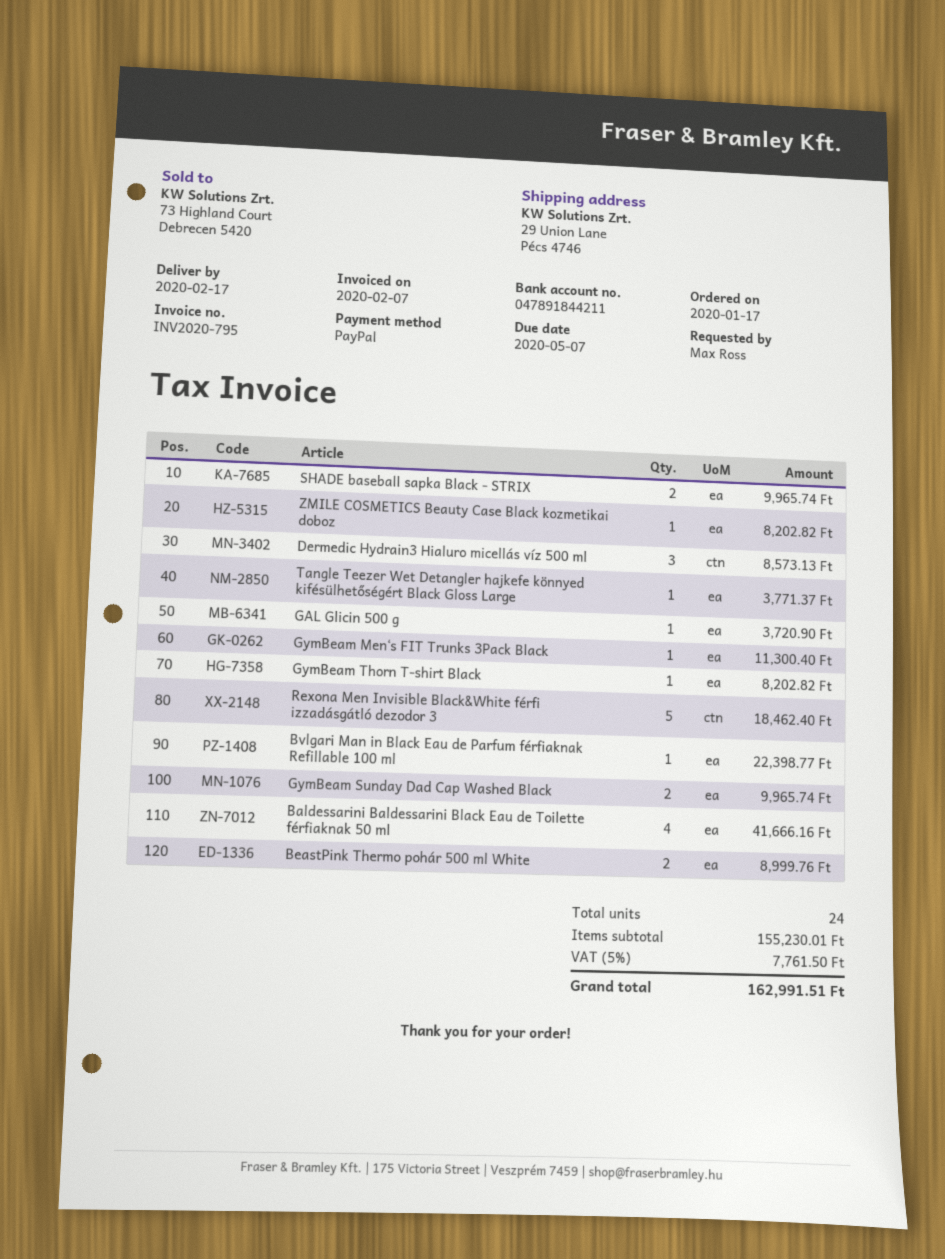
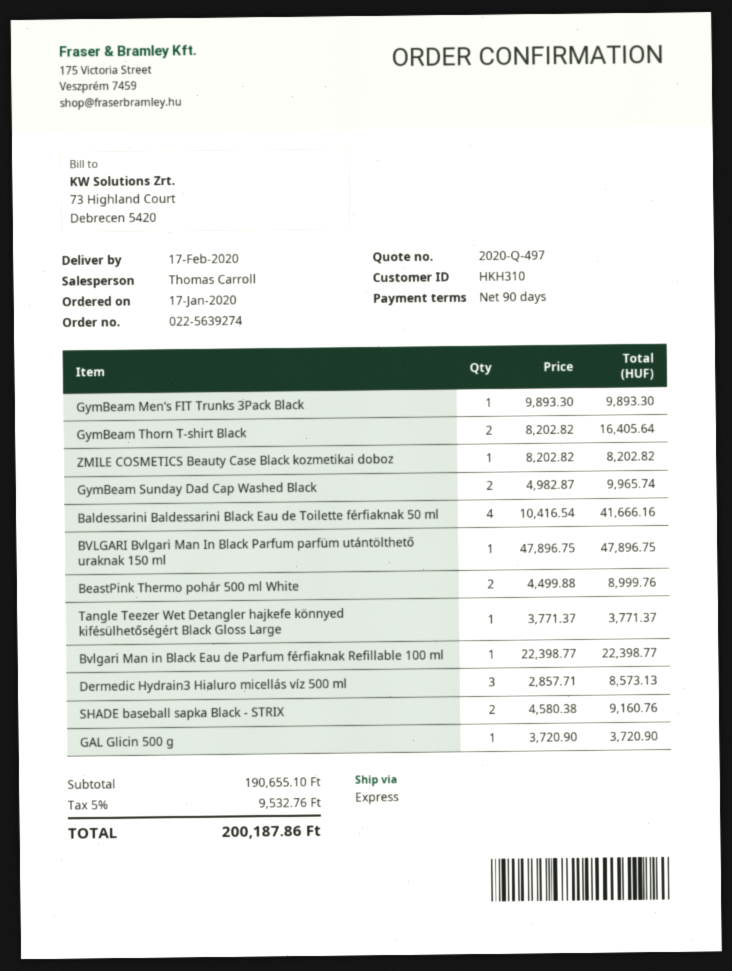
SHADE baseball sapka Black - STRIX: 2 for 9965.74 -> 2 for 9160.76
GymBeam Men‘s FIT Trunks 3Pack Black: 1 for 11300.40 -> 1 for 9893.30
GymBeam Thorn T-shirt Black: 1 for 8202.82 -> 2 for 16405.64
Rexona Men Invisible Black&White férfi izzadásgátló dezodor 3: 5 for 18462.40 -> none
BVLGARI Bvlgari Man In Black Parfum parfüm utántölthető uraknak 150 ml: none -> 1 for 47896.75
subtotal: 155230.01 -> 190655.10
tax: 5% = 7761.50 -> 5% = 9532.76
total: 162991.51 -> 200187.86

